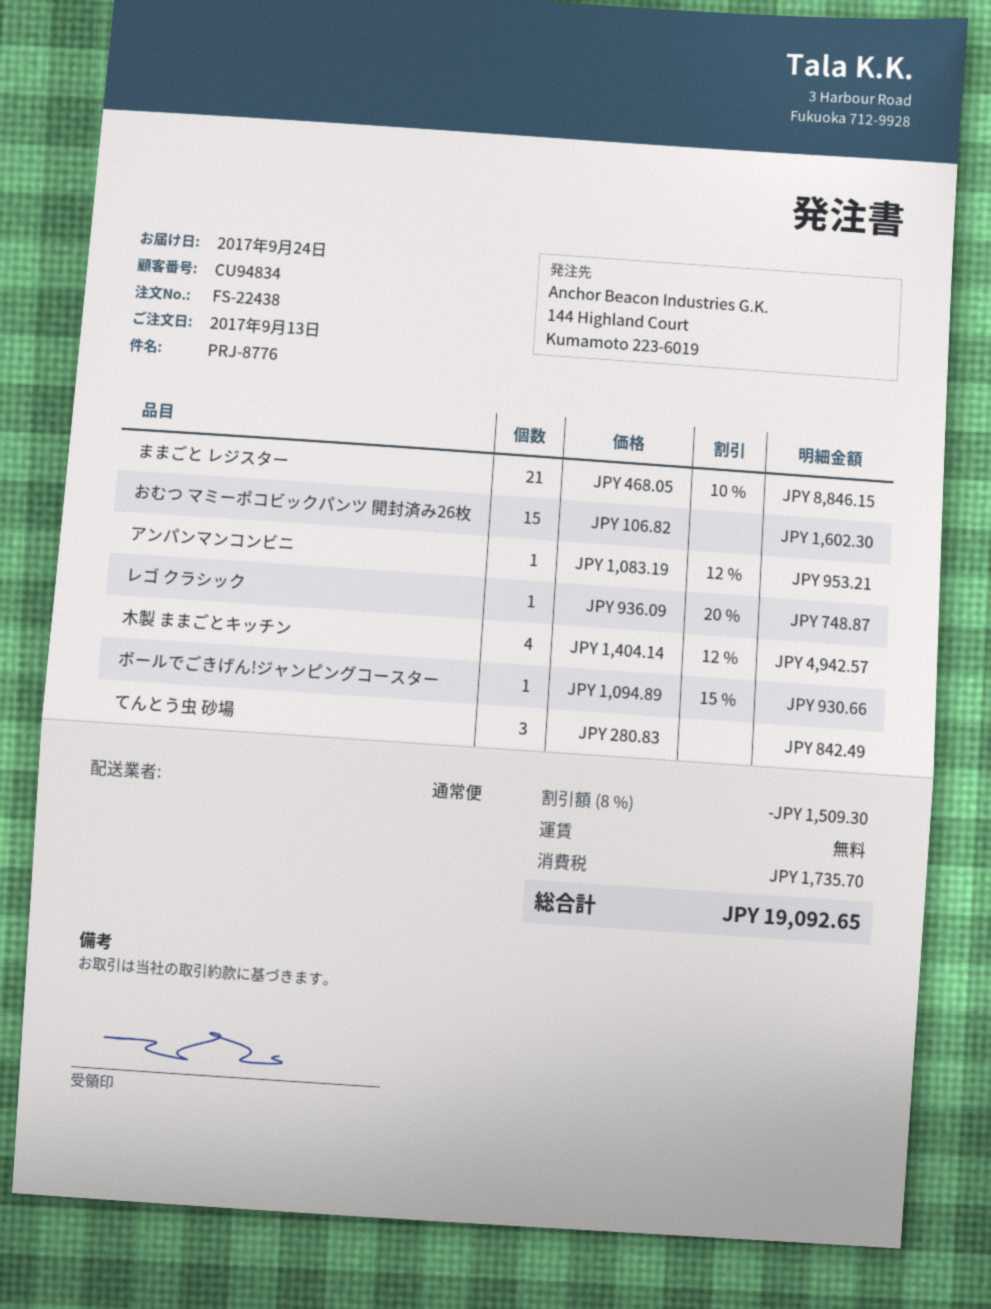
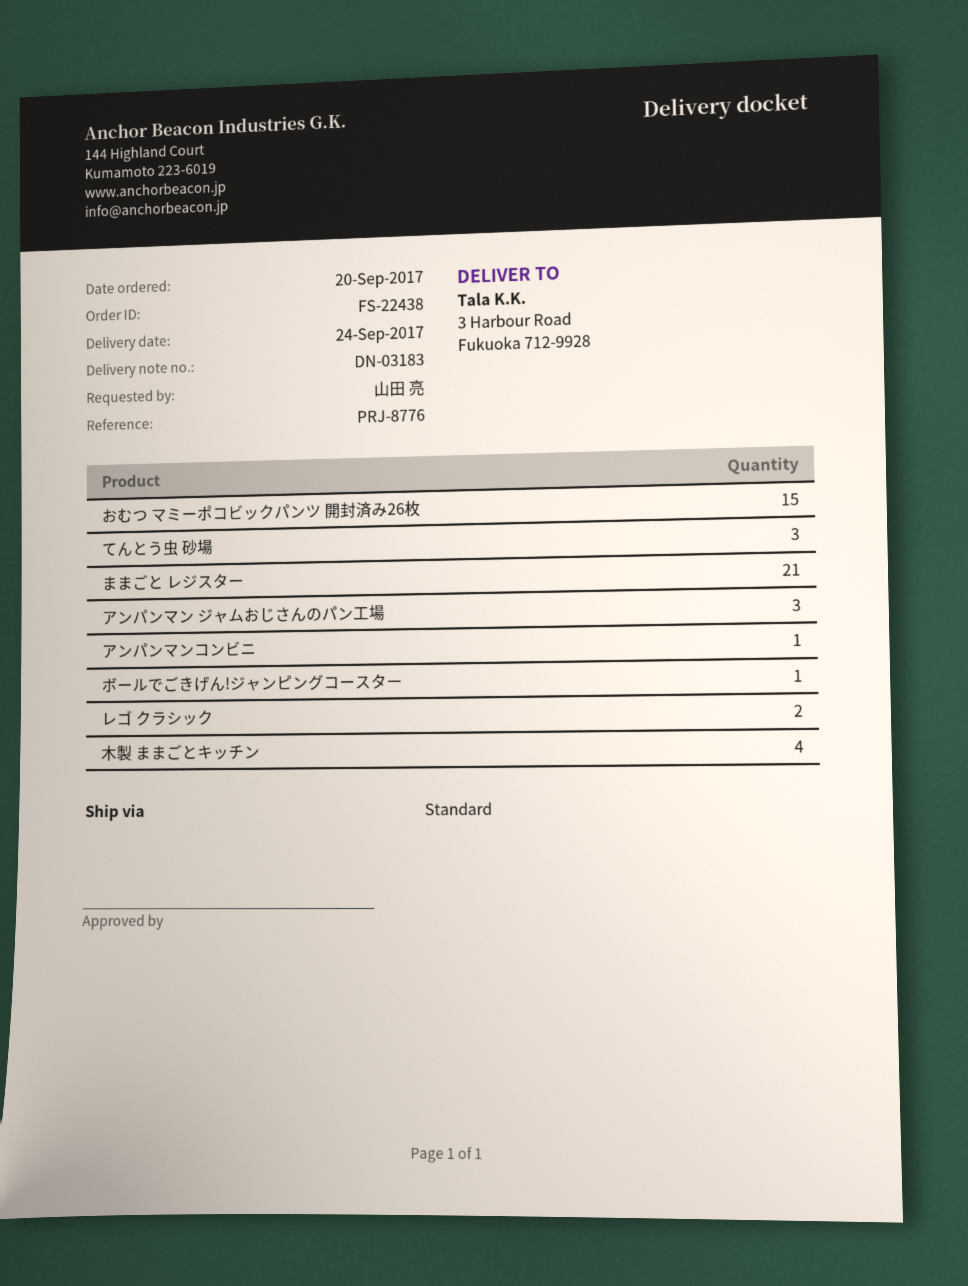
order date: 2017-09-13 -> 2017-09-20
レゴ クラシック: 1 -> 2
アンパンマン ジャムおじさんのパン工場: none -> 3

